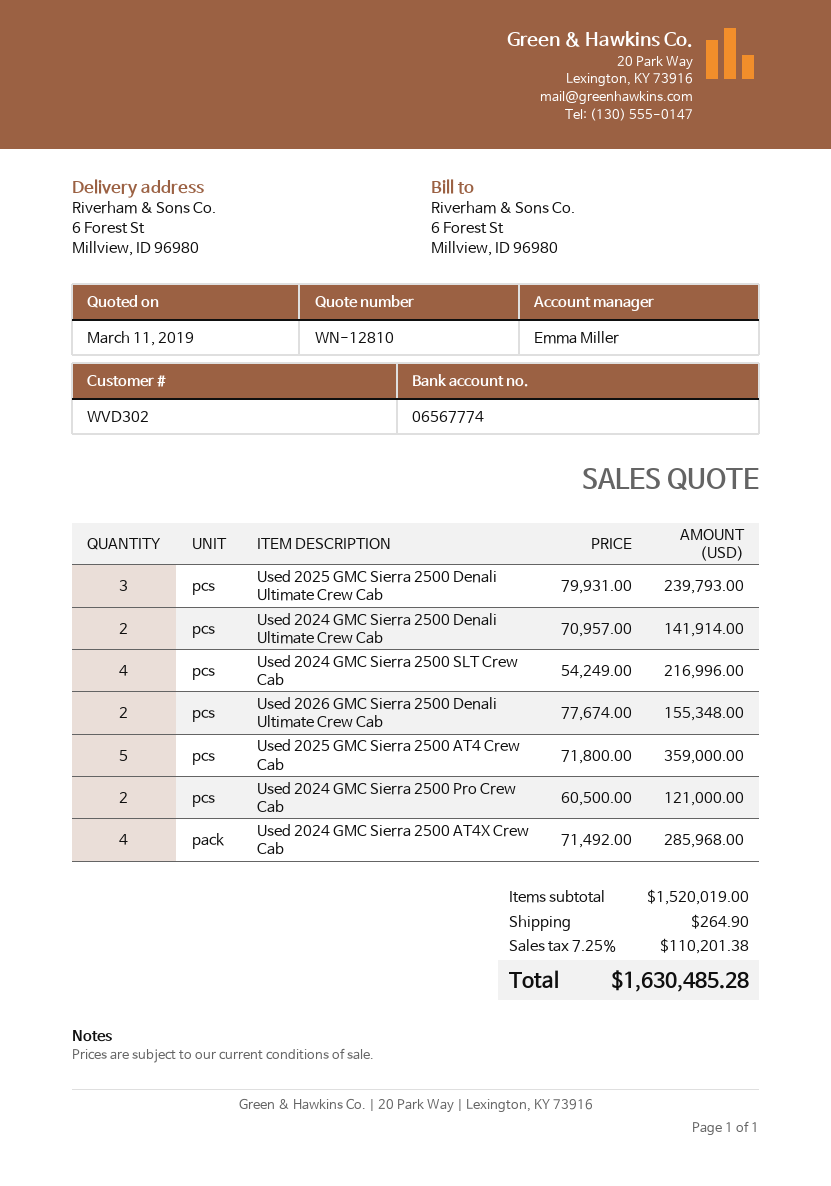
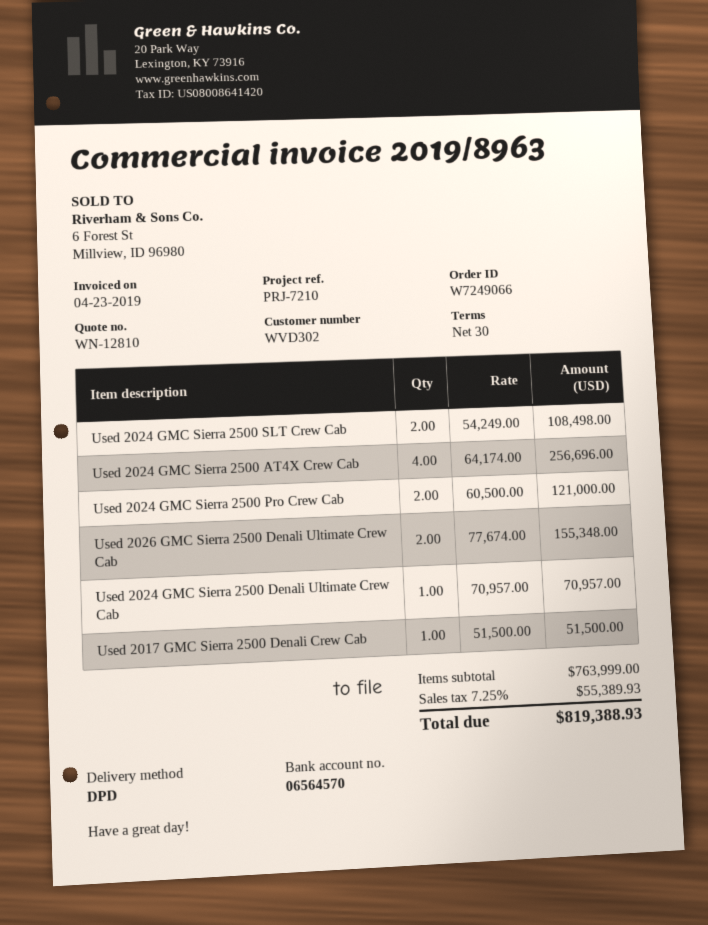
bank account: 06567774 -> 06564570
Used 2025 GMC Sierra 2500 Denali Ultimate Crew Cab: 3 x 79931.00 = 239793.00 -> none
Used 2024 GMC Sierra 2500 Denali Ultimate Crew Cab: 2 x 70957.00 = 141914.00 -> 1 x 70957.00 = 70957.00
Used 2024 GMC Sierra 2500 SLT Crew Cab: 4 x 54249.00 = 216996.00 -> 2 x 54249.00 = 108498.00
Used 2025 GMC Sierra 2500 AT4 Crew Cab: 5 x 71800.00 = 359000.00 -> none
Used 2024 GMC Sierra 2500 AT4X Crew Cab: 4 x 71492.00 = 285968.00 -> 4 x 64174.00 = 256696.00
Used 2017 GMC Sierra 2500 Denali Crew Cab: none -> 1 x 51500.00 = 51500.00
subtotal: 1520019.00 -> 763999.00
shipping: 264.90 -> none
tax: 7.25% = 110201.38 -> 7.25% = 55389.93
total: 1630485.28 -> 819388.93

